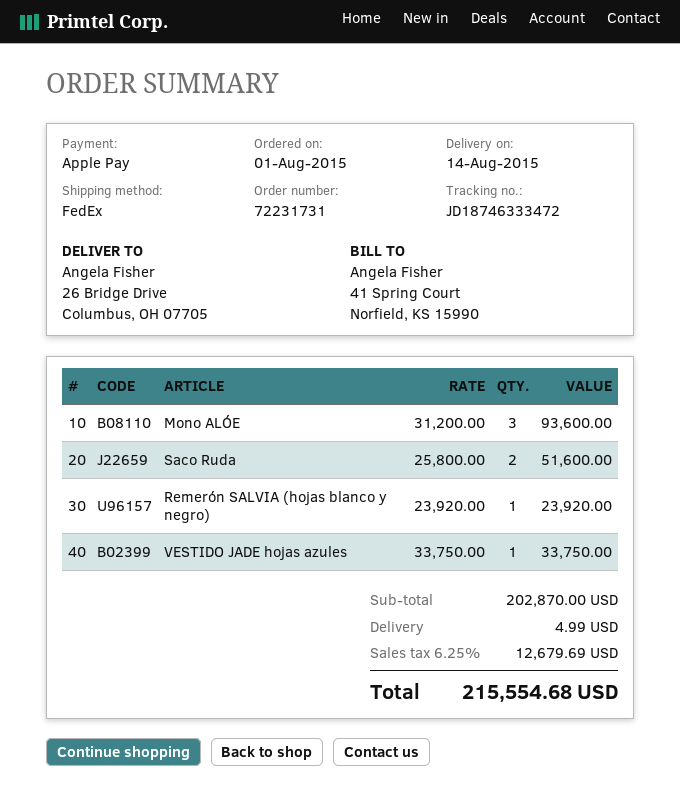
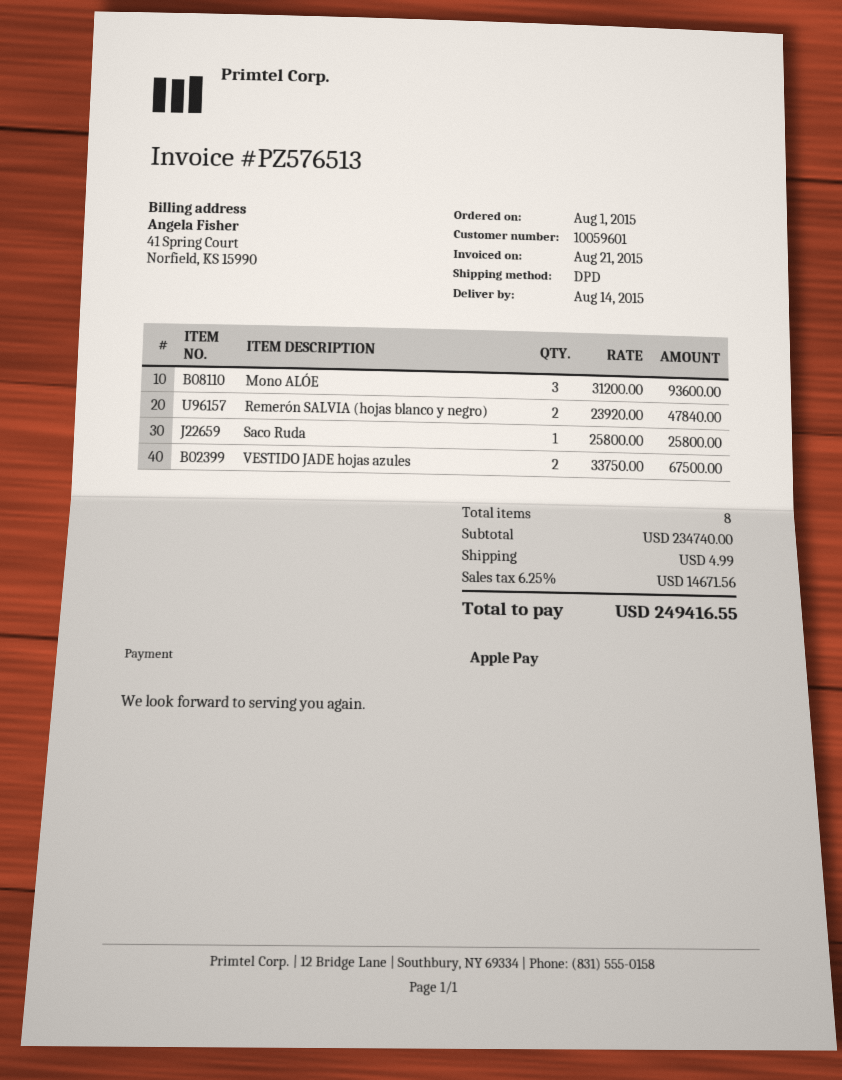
shipping method: FedEx -> DPD
Saco Ruda: 2 x 25800.00 = 51600.00 -> 1 x 25800.00 = 25800.00
Remerón SALVIA (hojas blanco y negro): 1 x 23920.00 = 23920.00 -> 2 x 23920.00 = 47840.00
VESTIDO JADE hojas azules: 1 x 33750.00 = 33750.00 -> 2 x 33750.00 = 67500.00
subtotal: 202870.00 -> 234740.00
tax: 6.25% = 12679.69 -> 6.25% = 14671.56
total: 215554.68 -> 249416.55

